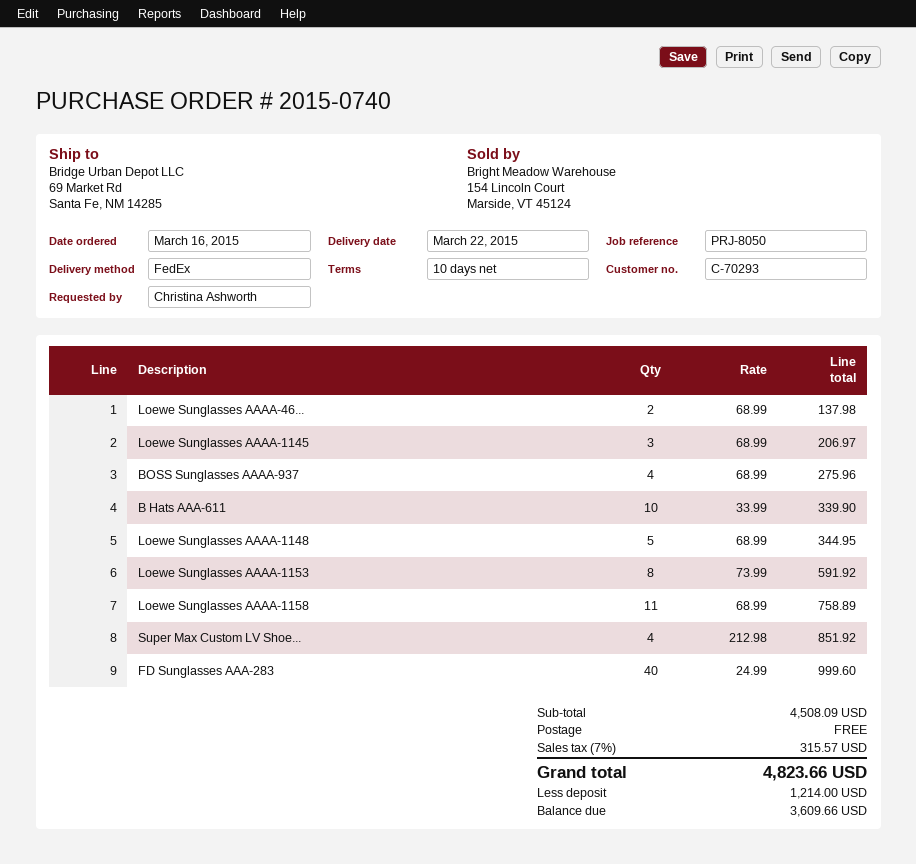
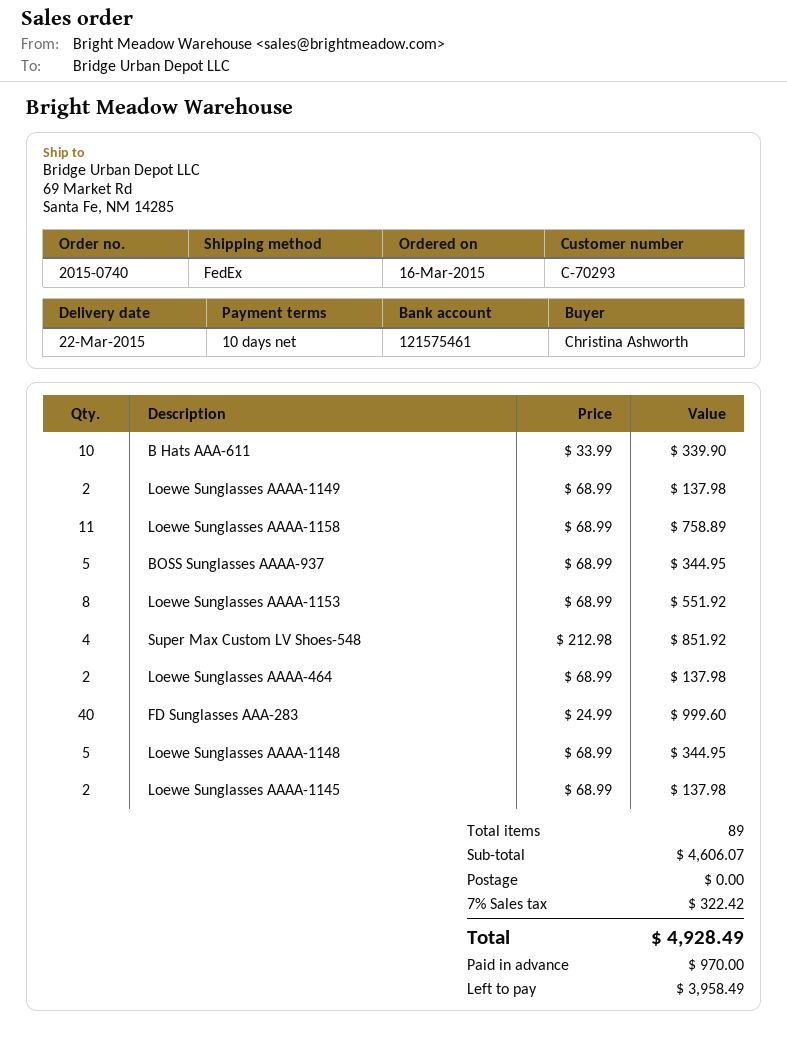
Loewe Sunglasses AAAA-1145: 3 x 68.99 = 206.97 -> 2 x 68.99 = 137.98
BOSS Sunglasses AAAA-937: 4 x 68.99 = 275.96 -> 5 x 68.99 = 344.95
Loewe Sunglasses AAAA-1153: 8 x 73.99 = 591.92 -> 8 x 68.99 = 551.92
Loewe Sunglasses AAAA-1149: none -> 2 x 68.99 = 137.98
subtotal: 4508.09 -> 4606.07
tax: 7% = 315.57 -> 7% = 322.42
total: 4823.66 -> 4928.49
deposit: 1214.00 -> 970.00
balance: 3609.66 -> 3958.49

